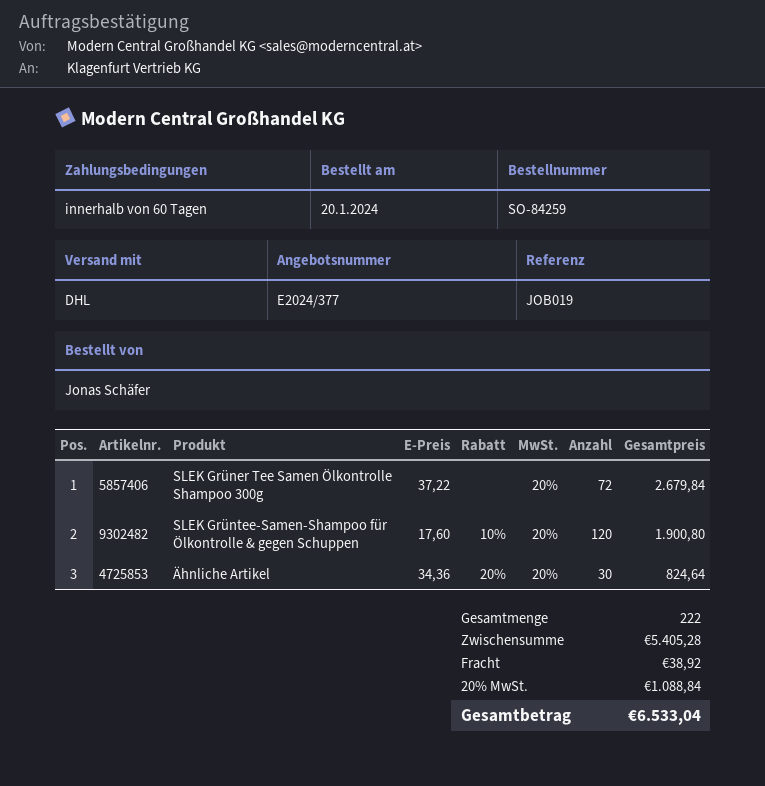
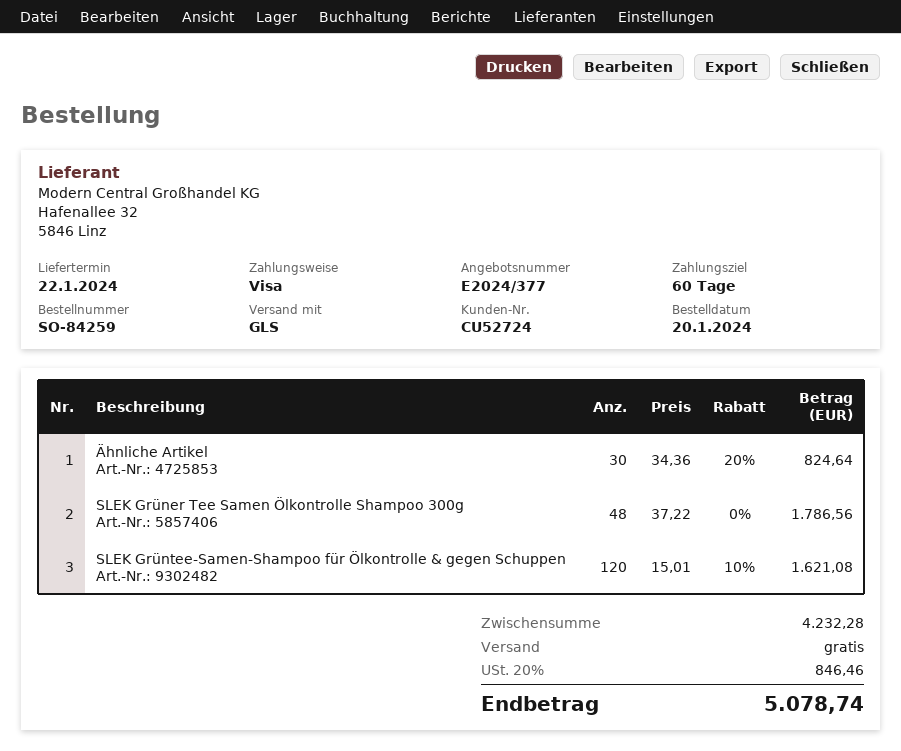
shipping method: DHL -> GLS
SLEK Grüner Tee Samen Ölkontrolle Shampoo 300g: 72 x 37.22 = 2679.84 -> 48 x 37.22 = 1786.56
SLEK Grüntee-Samen-Shampoo für Ölkontrolle & gegen Schuppen: 120 x 17.60 - 10% = 1900.80 -> 120 x 15.01 - 10% = 1621.08
subtotal: 5405.28 -> 4232.28
shipping: 38.92 -> 0.00
tax: 20% = 1088.84 -> 20% = 846.46
total: 6533.04 -> 5078.74

